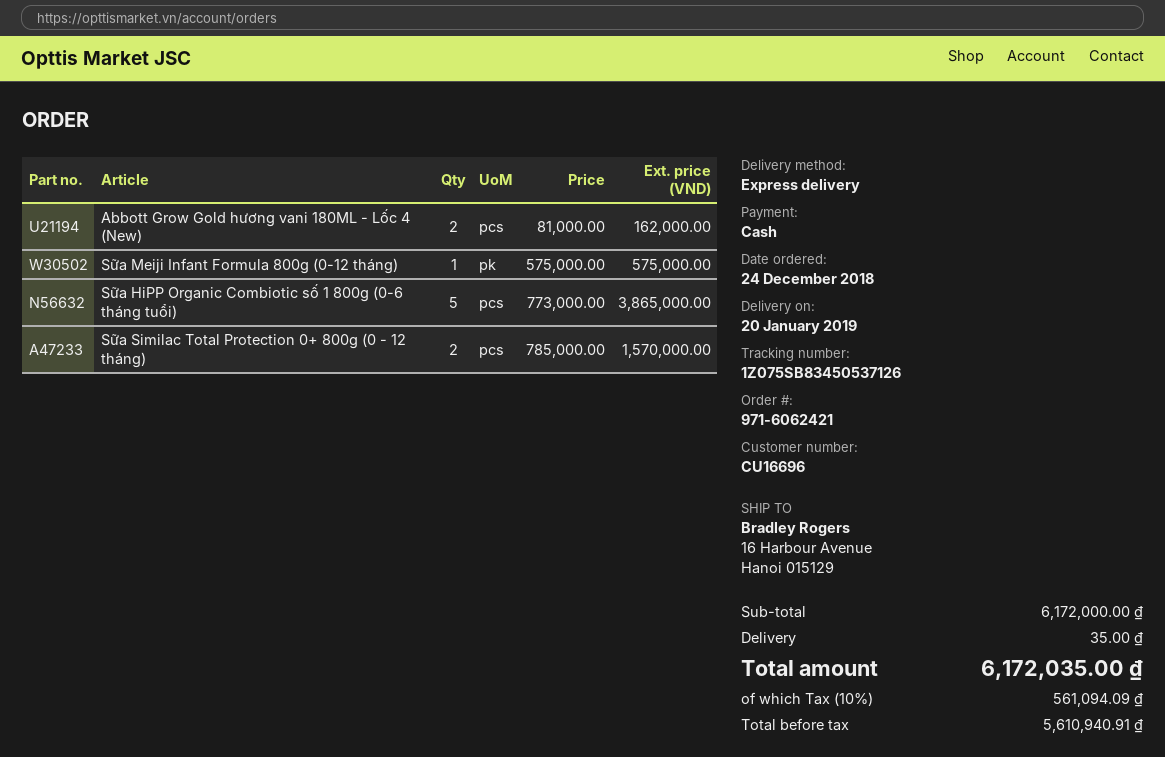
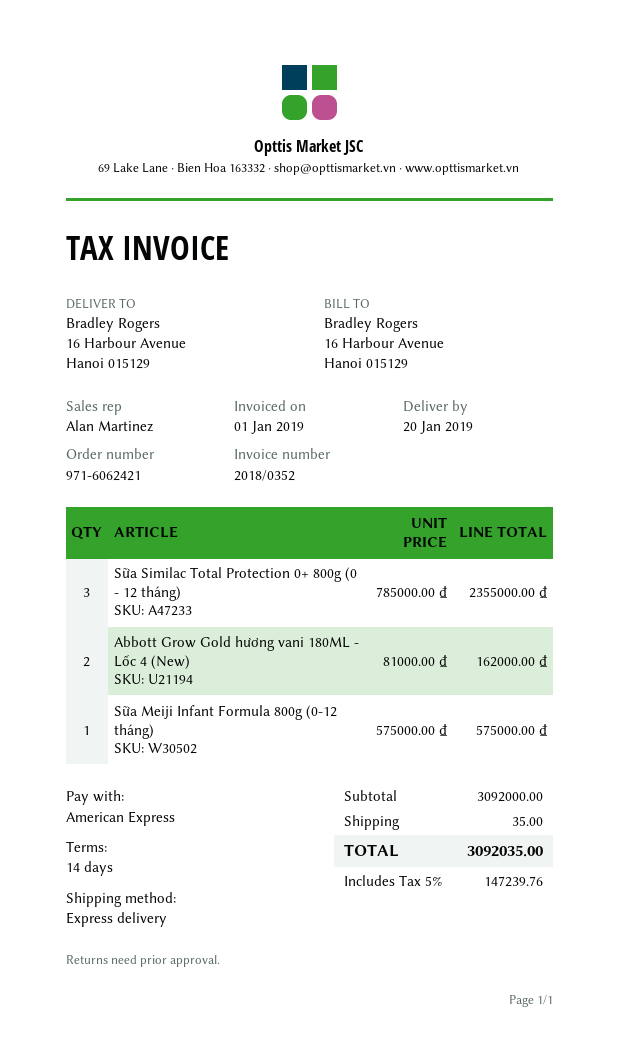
payment method: cash -> American Express
Sữa HiPP Organic Combiotic số 1 800g (0-6 tháng tuổi): 5 x 773000.00 = 3865000.00 -> none
Sữa Similac Total Protection 0+ 800g (0 - 12 tháng): 2 x 785000.00 = 1570000.00 -> 3 x 785000.00 = 2355000.00
subtotal: 6172000.00 -> 3092000.00
tax: 10% = 561094.09 -> 5% = 147239.76
total: 6172035.00 -> 3092035.00

